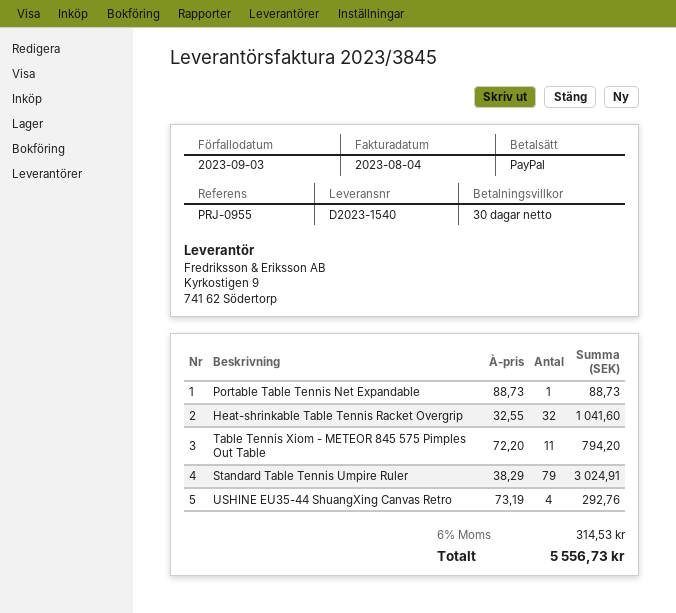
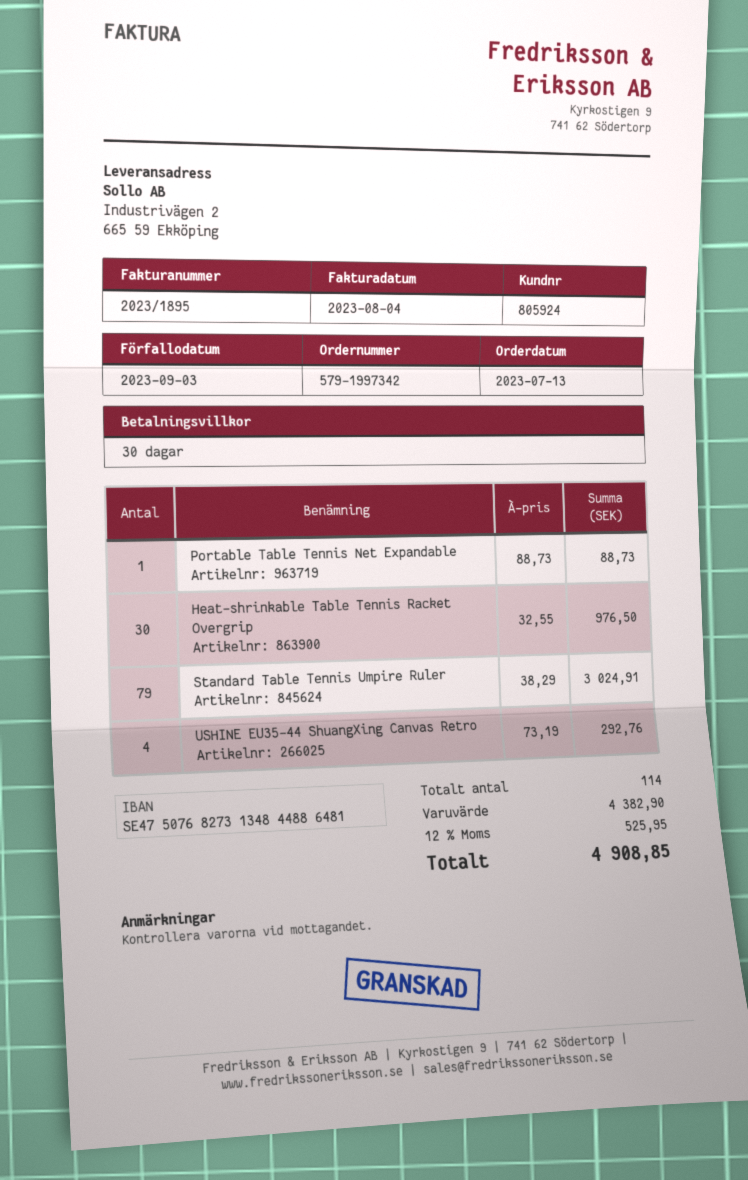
invoice number: 2023/3845 -> 2023/1895
Heat-shrinkable Table Tennis Racket Overgrip: 32 x 32.55 = 1041.60 -> 30 x 32.55 = 976.50
Table Tennis Xiom - METEOR 845 575 Pimples Out Table: 11 x 72.20 = 794.20 -> none
tax: 6% = 314.53 -> 12% = 525.95
total: 5556.73 -> 4908.85

